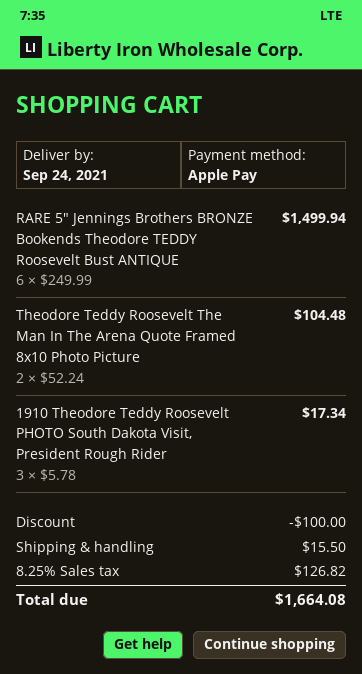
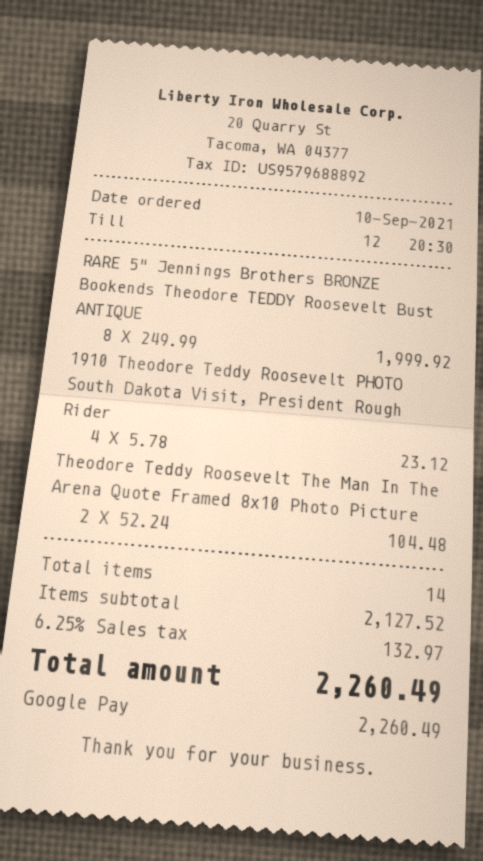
payment method: Apple Pay -> Google Pay
RARE 5" Jennings Brothers BRONZE Bookends Theodore TEDDY Roosevelt Bust ANTIQUE: 6 x 249.99 = 1499.94 -> 8 x 249.99 = 1999.92
1910 Theodore Teddy Roosevelt PHOTO South Dakota Visit, President Rough Rider: 3 x 5.78 = 17.34 -> 4 x 5.78 = 23.12
discount: 100.00 -> none
shipping: 15.50 -> none
tax: 8.25% = 126.82 -> 6.25% = 132.97
total: 1664.08 -> 2260.49

